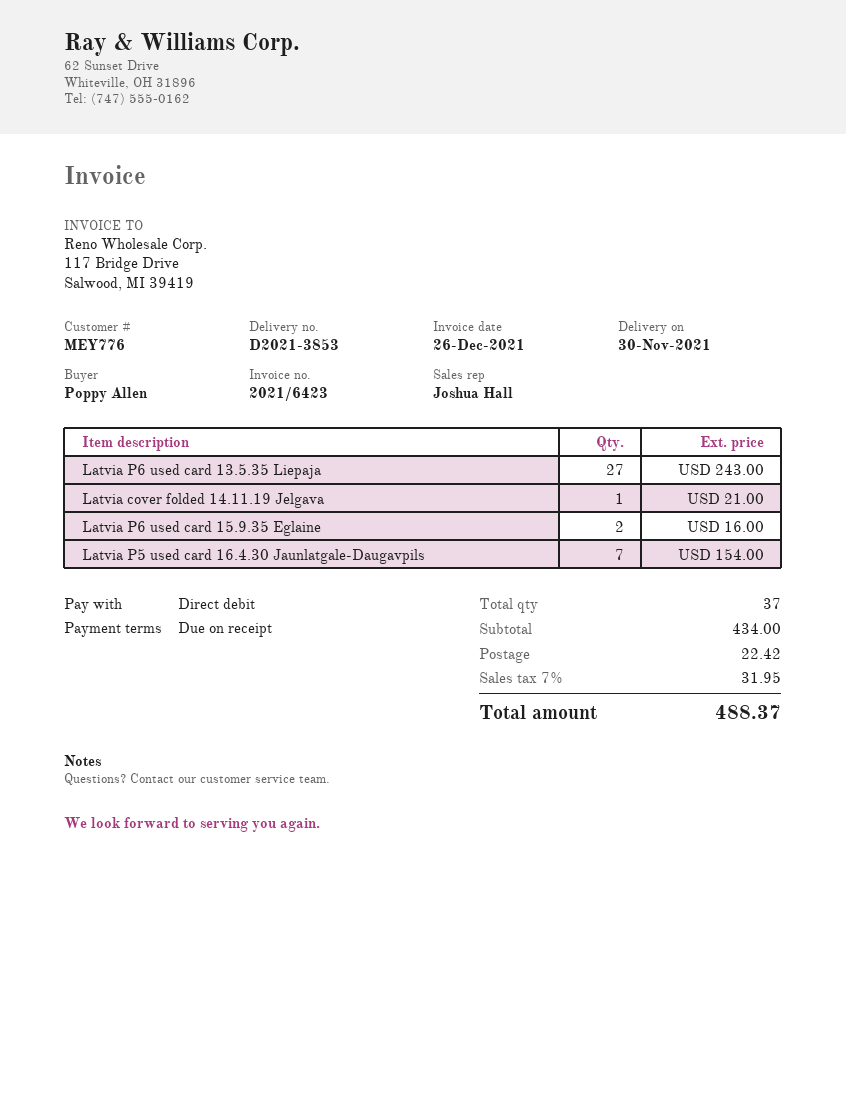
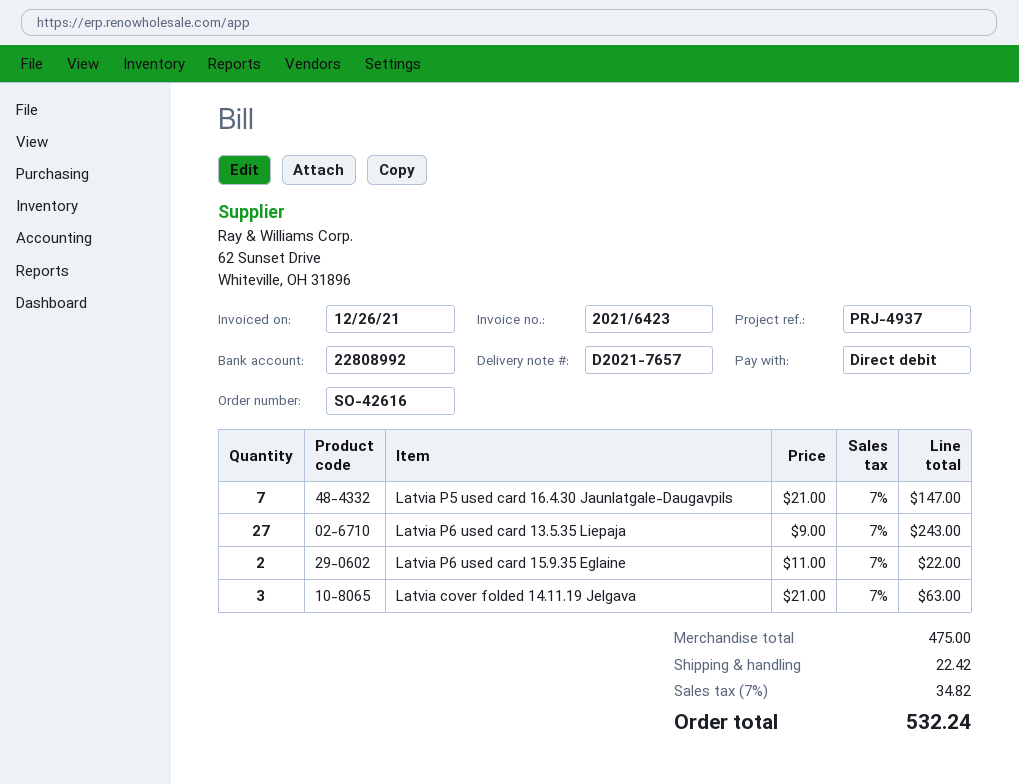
delivery note number: D2021-3853 -> D2021-7657
Latvia cover folded 14.11.19 Jelgava: 1 for 21.00 -> 3 for 63.00
Latvia P6 used card 15.9.35 Eglaine: 2 for 16.00 -> 2 for 22.00
Latvia P5 used card 16.4.30 Jaunlatgale-Daugavpils: 7 for 154.00 -> 7 for 147.00
subtotal: 434.00 -> 475.00
tax: 7% = 31.95 -> 7% = 34.82
total: 488.37 -> 532.24

